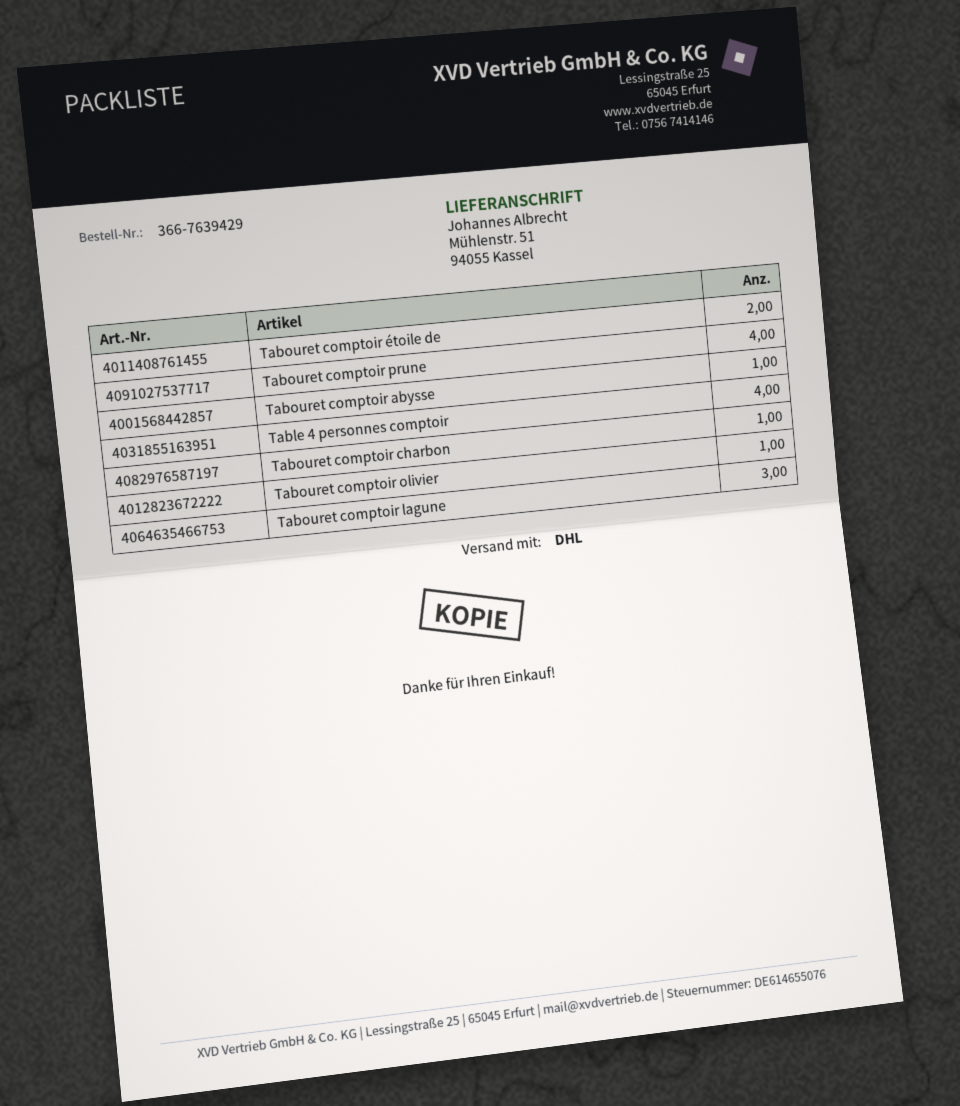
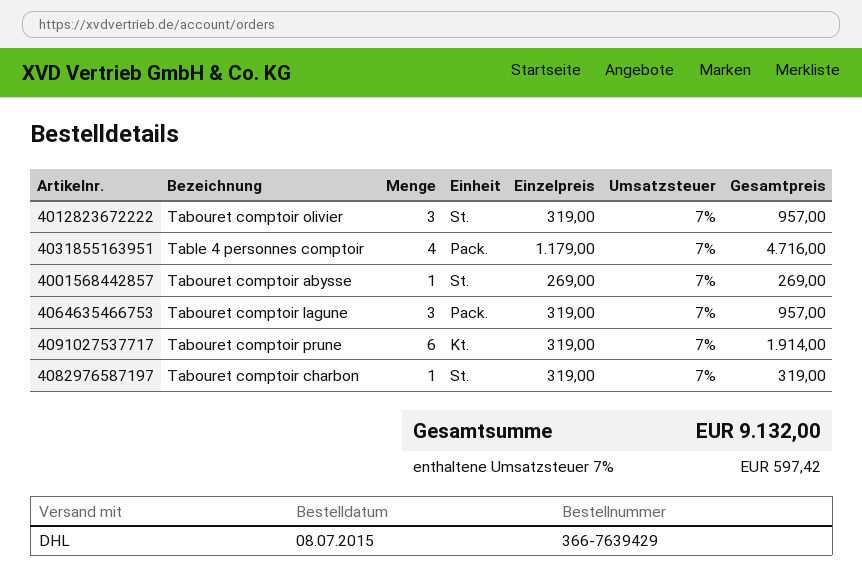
Tabouret comptoir étoile de: 2 -> none
Tabouret comptoir prune: 4 -> 6
Tabouret comptoir olivier: 1 -> 3

